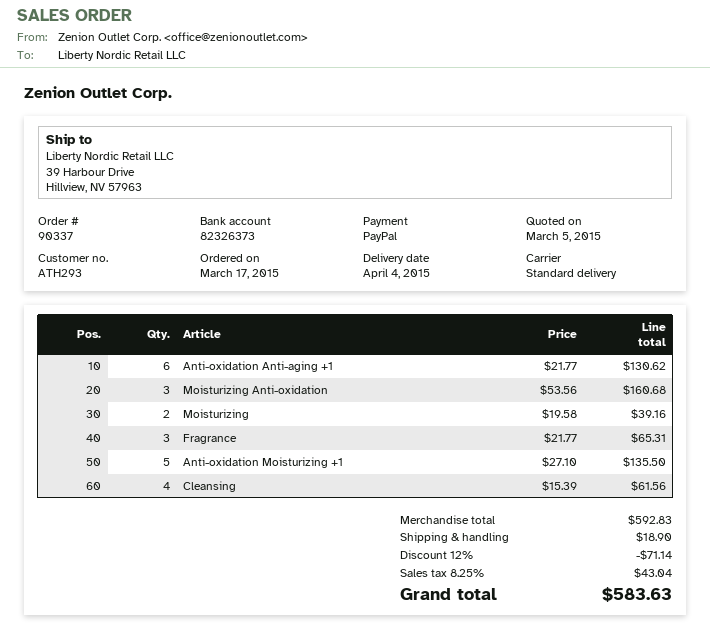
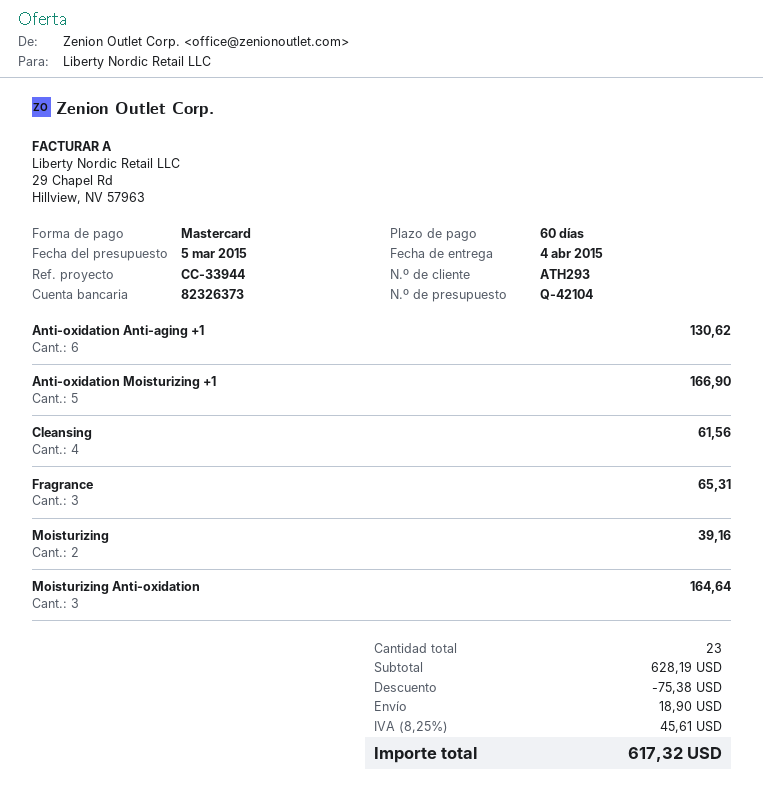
payment method: PayPal -> Mastercard
Moisturizing Anti-oxidation: 3 for 160.68 -> 3 for 164.64
Anti-oxidation Moisturizing +1: 5 for 135.50 -> 5 for 166.90
subtotal: 592.83 -> 628.19
discount: 71.14 -> 75.38
tax: 8.25% = 43.04 -> 8.25% = 45.61
total: 583.63 -> 617.32

